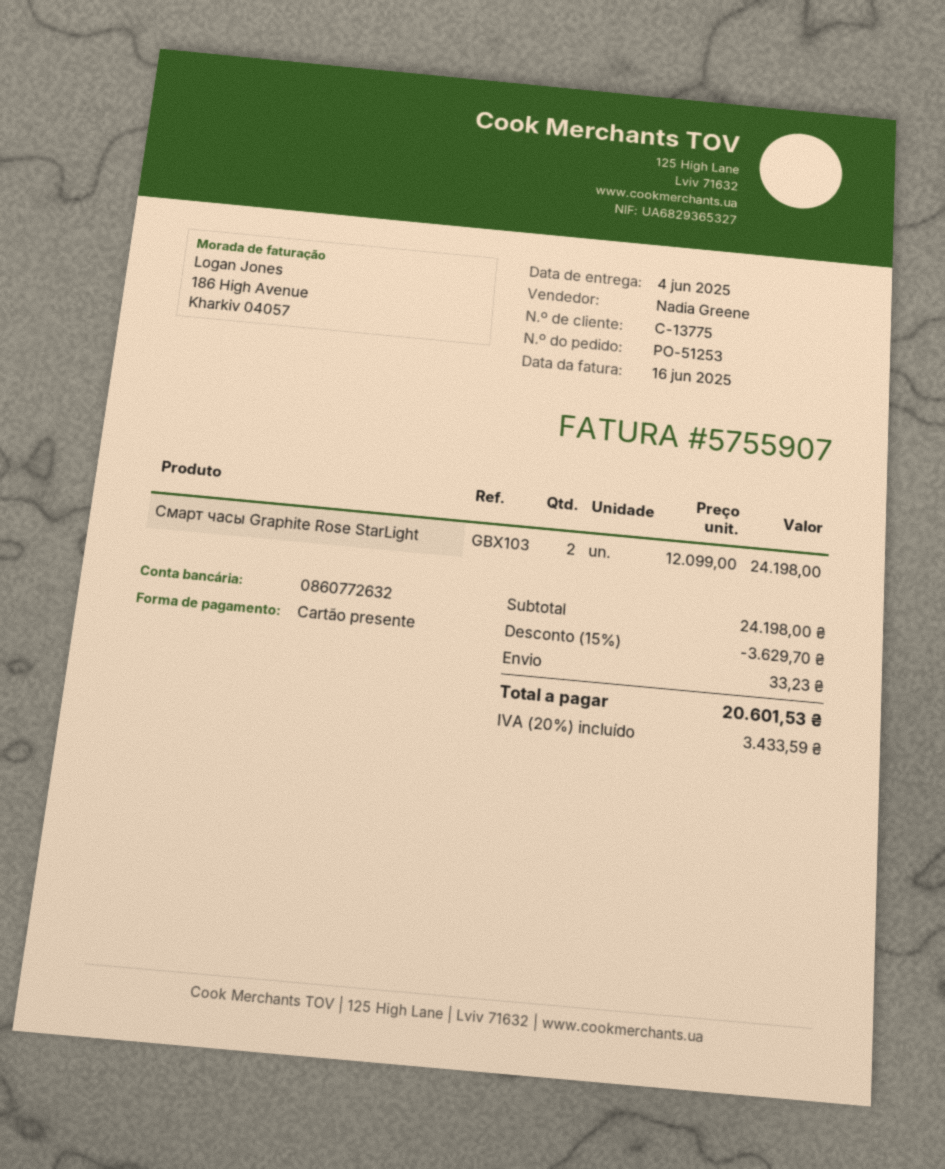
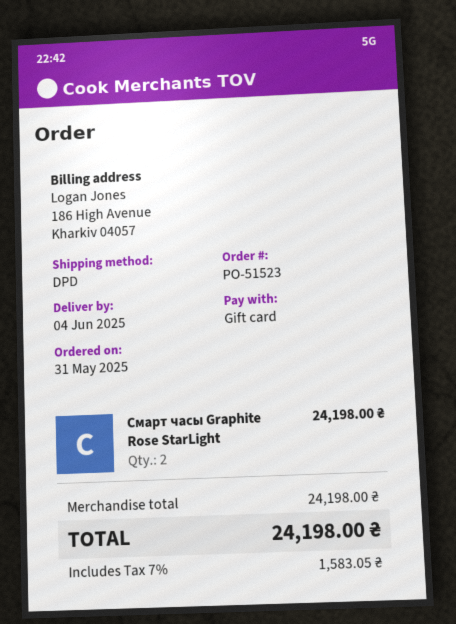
order number: PO-51253 -> PO-51523
discount: 15% = 3629.70 -> none
shipping: 33.23 -> none
tax: 20% = 3433.59 -> 7% = 1583.05
total: 20601.53 -> 24198.00

